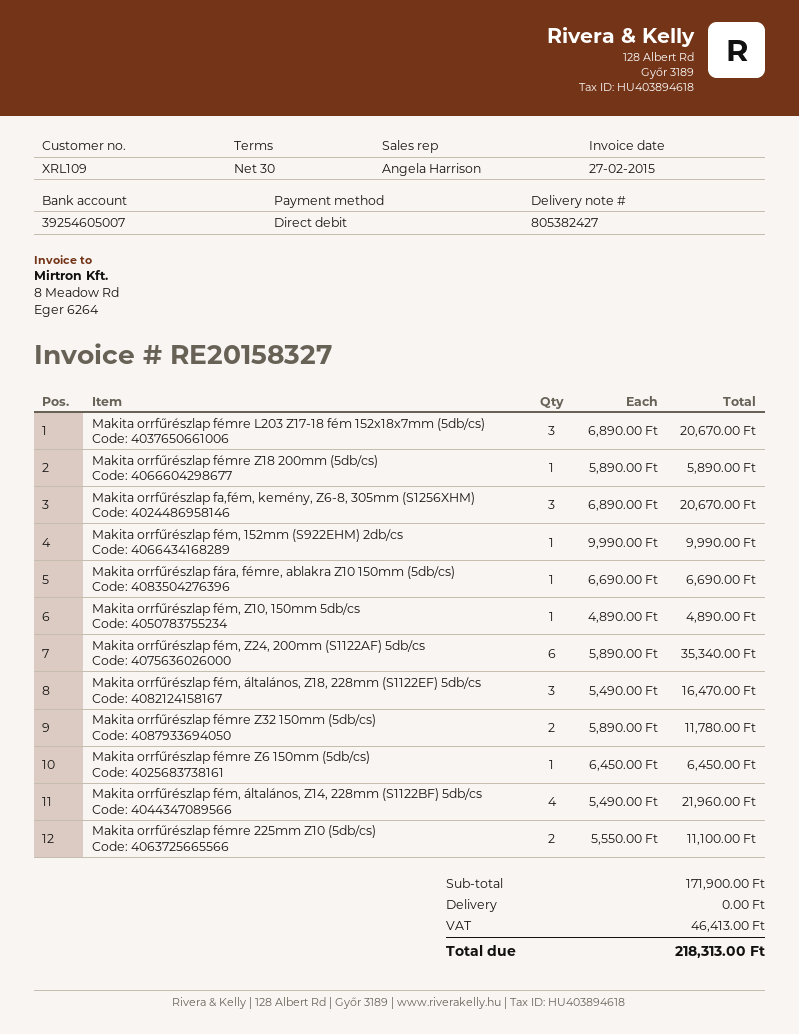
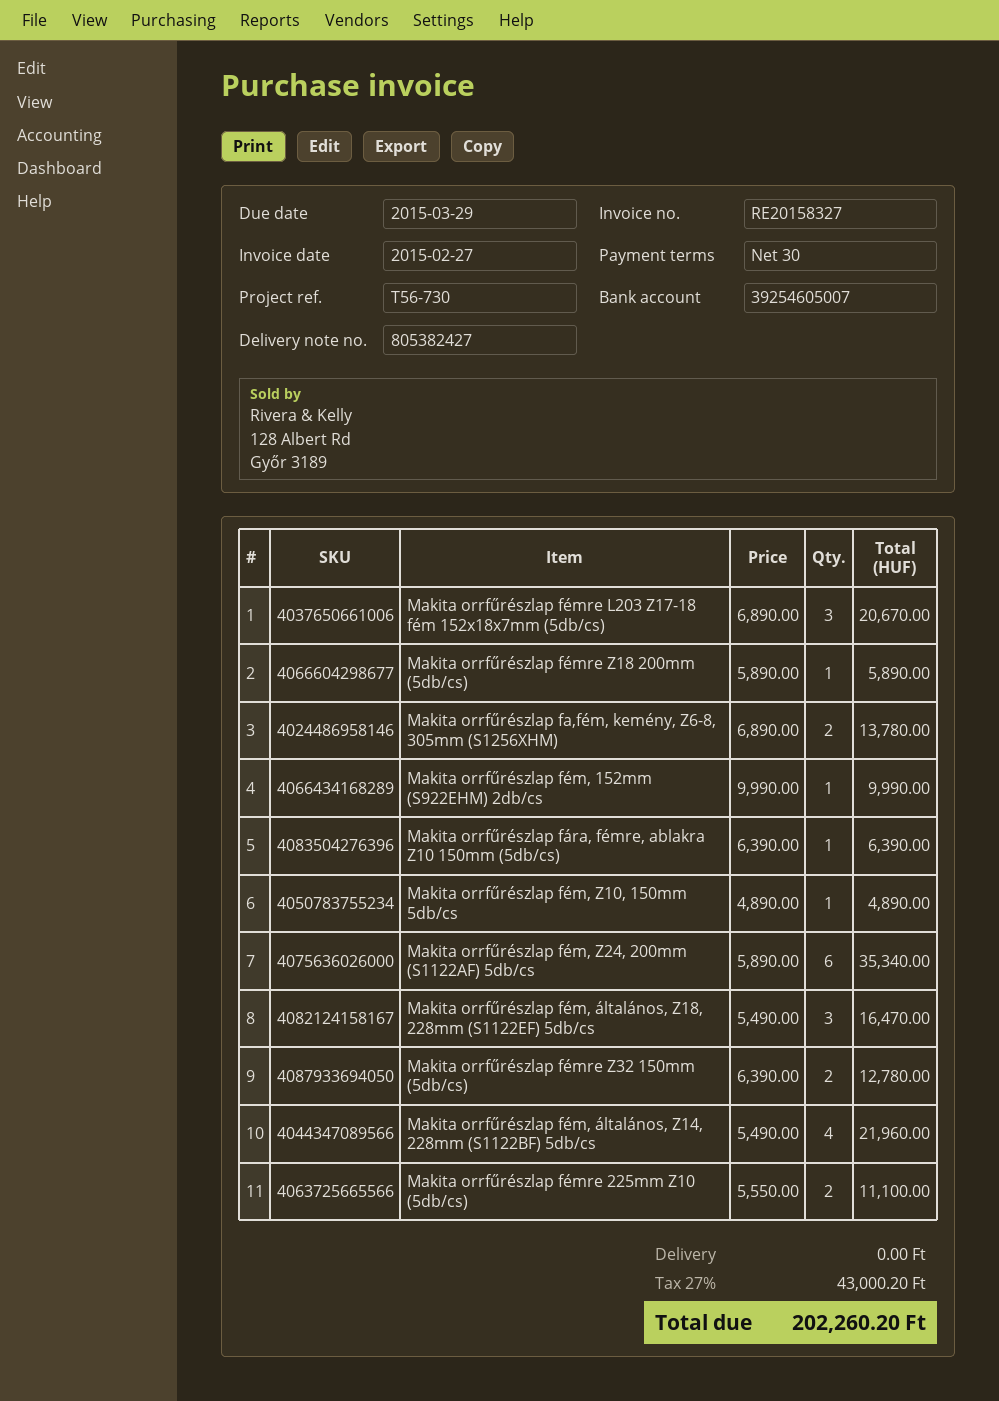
Makita orrfűrészlap fa,fém, kemény, Z6-8, 305mm (S1256XHM): 3 x 6890.00 = 20670.00 -> 2 x 6890.00 = 13780.00
Makita orrfűrészlap fára, fémre, ablakra Z10 150mm (5db/cs): 1 x 6690.00 = 6690.00 -> 1 x 6390.00 = 6390.00
Makita orrfűrészlap fémre Z32 150mm (5db/cs): 2 x 5890.00 = 11780.00 -> 2 x 6390.00 = 12780.00
Makita orrfűrészlap fémre Z6 150mm (5db/cs): 1 x 6450.00 = 6450.00 -> none
tax: 46413.00 -> 43000.20
total: 218313.00 -> 202260.20

